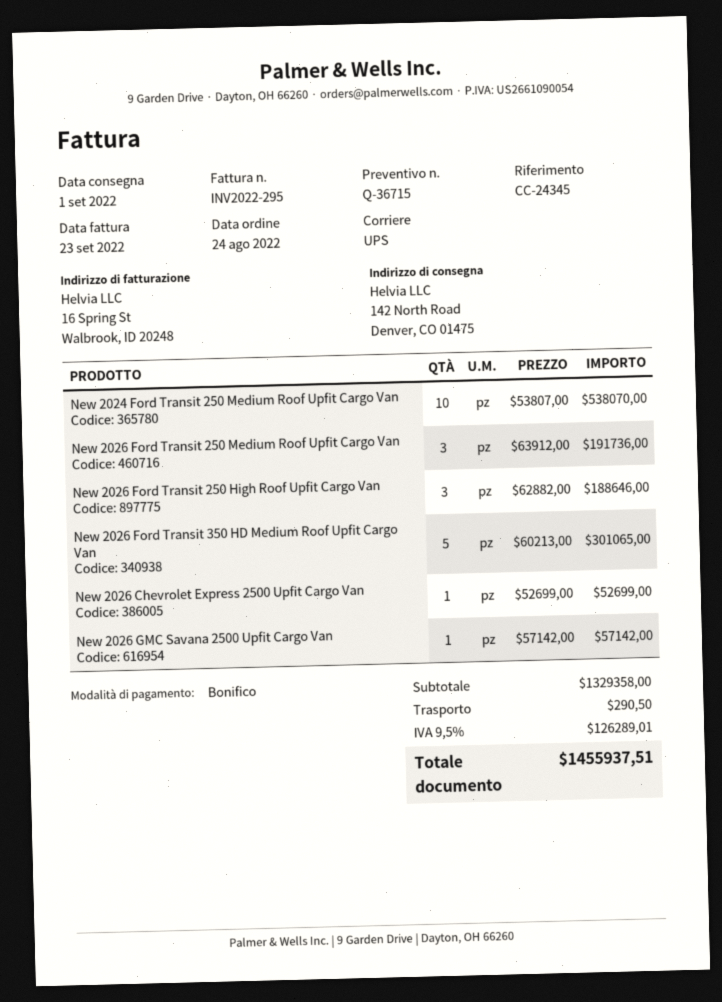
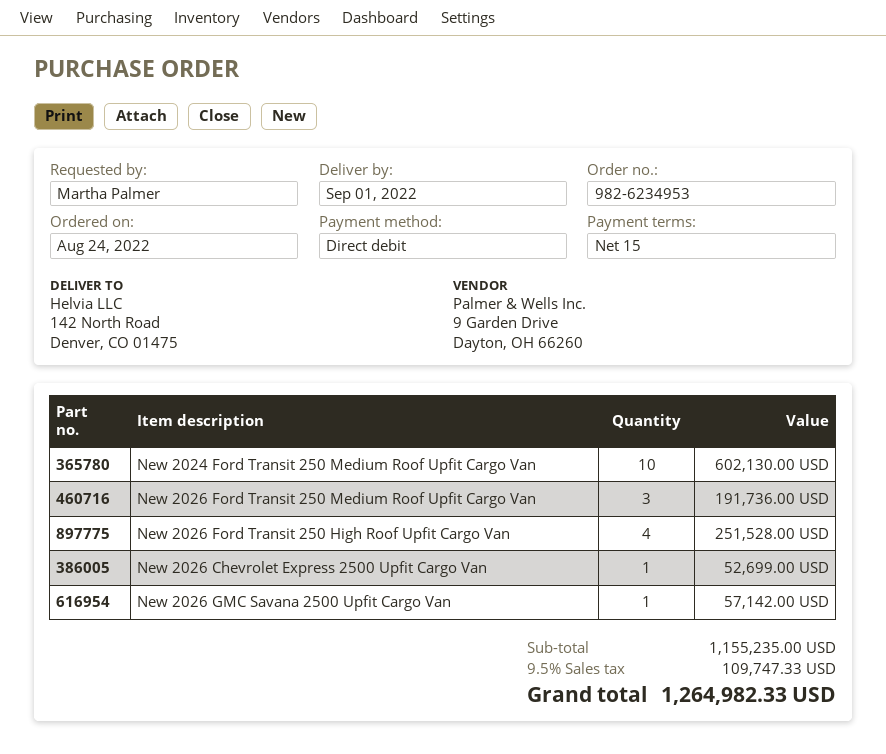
payment method: bank transfer -> direct debit
New 2024 Ford Transit 250 Medium Roof Upfit Cargo Van: 10 for 538070.00 -> 10 for 602130.00
New 2026 Ford Transit 250 High Roof Upfit Cargo Van: 3 for 188646.00 -> 4 for 251528.00
New 2026 Ford Transit 350 HD Medium Roof Upfit Cargo Van: 5 for 301065.00 -> none
subtotal: 1329358.00 -> 1155235.00
shipping: 290.50 -> none
tax: 9.5% = 126289.01 -> 9.5% = 109747.33
total: 1455937.51 -> 1264982.33

